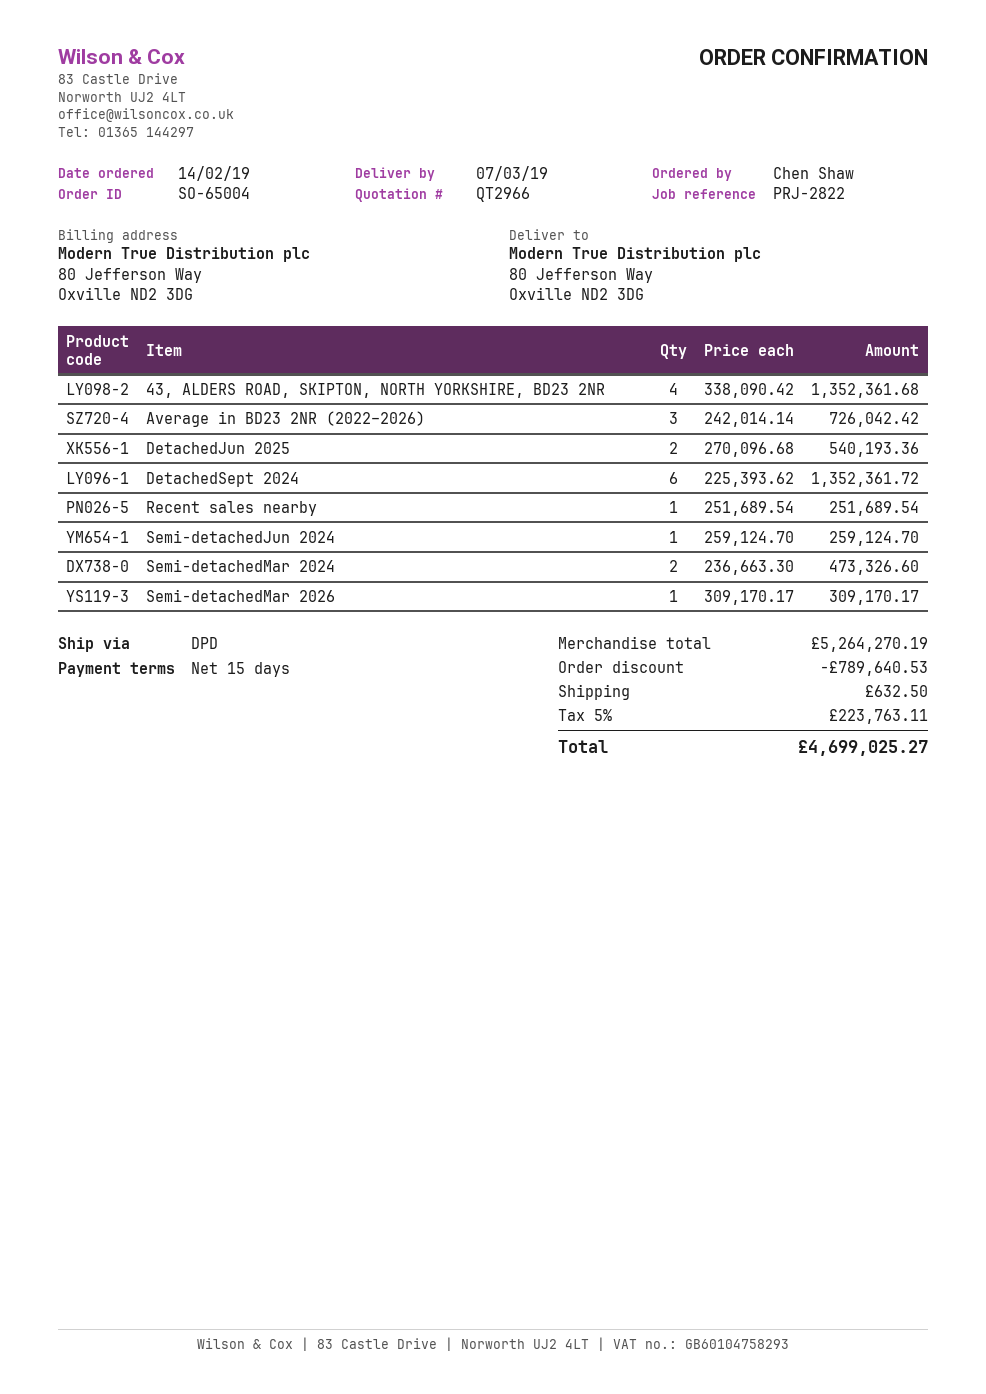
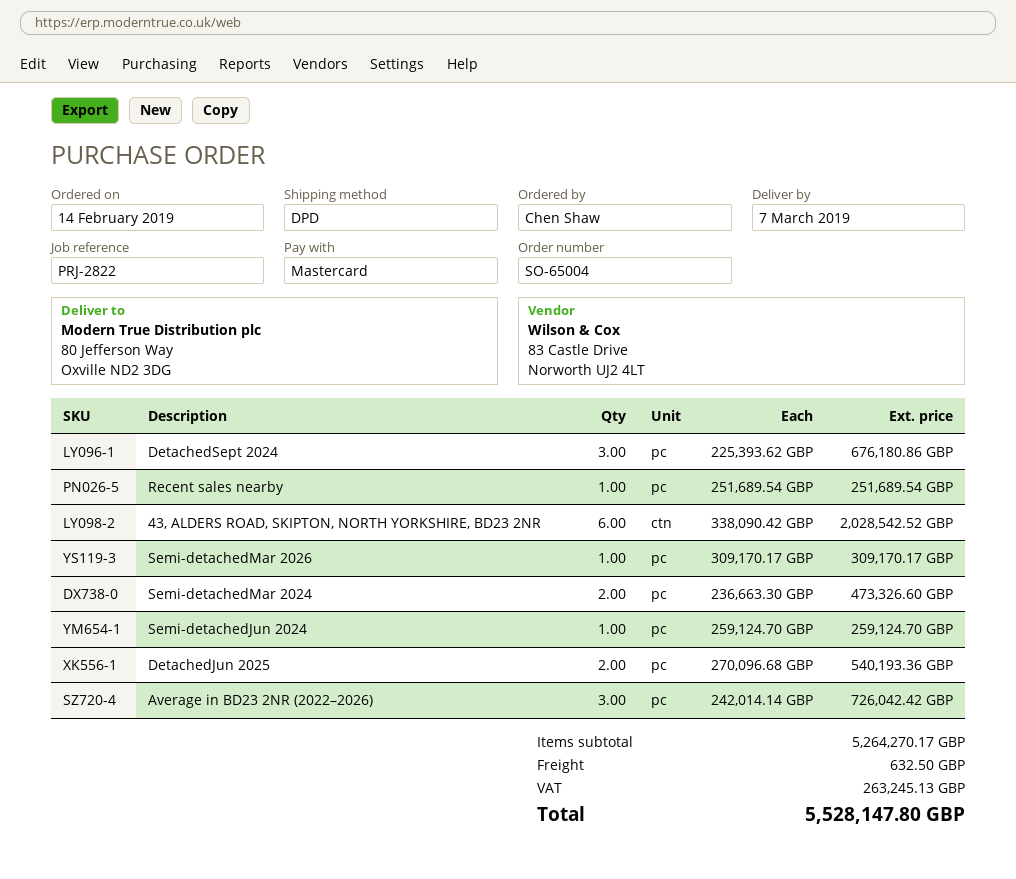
43, ALDERS ROAD, SKIPTON, NORTH YORKSHIRE, BD23 2NR: 4 x 338090.42 = 1352361.68 -> 6 x 338090.42 = 2028542.52
DetachedSept 2024: 6 x 225393.62 = 1352361.72 -> 3 x 225393.62 = 676180.86
subtotal: 5264270.19 -> 5264270.17
discount: 789640.53 -> none
tax: 223763.11 -> 263245.13
total: 4699025.27 -> 5528147.80

